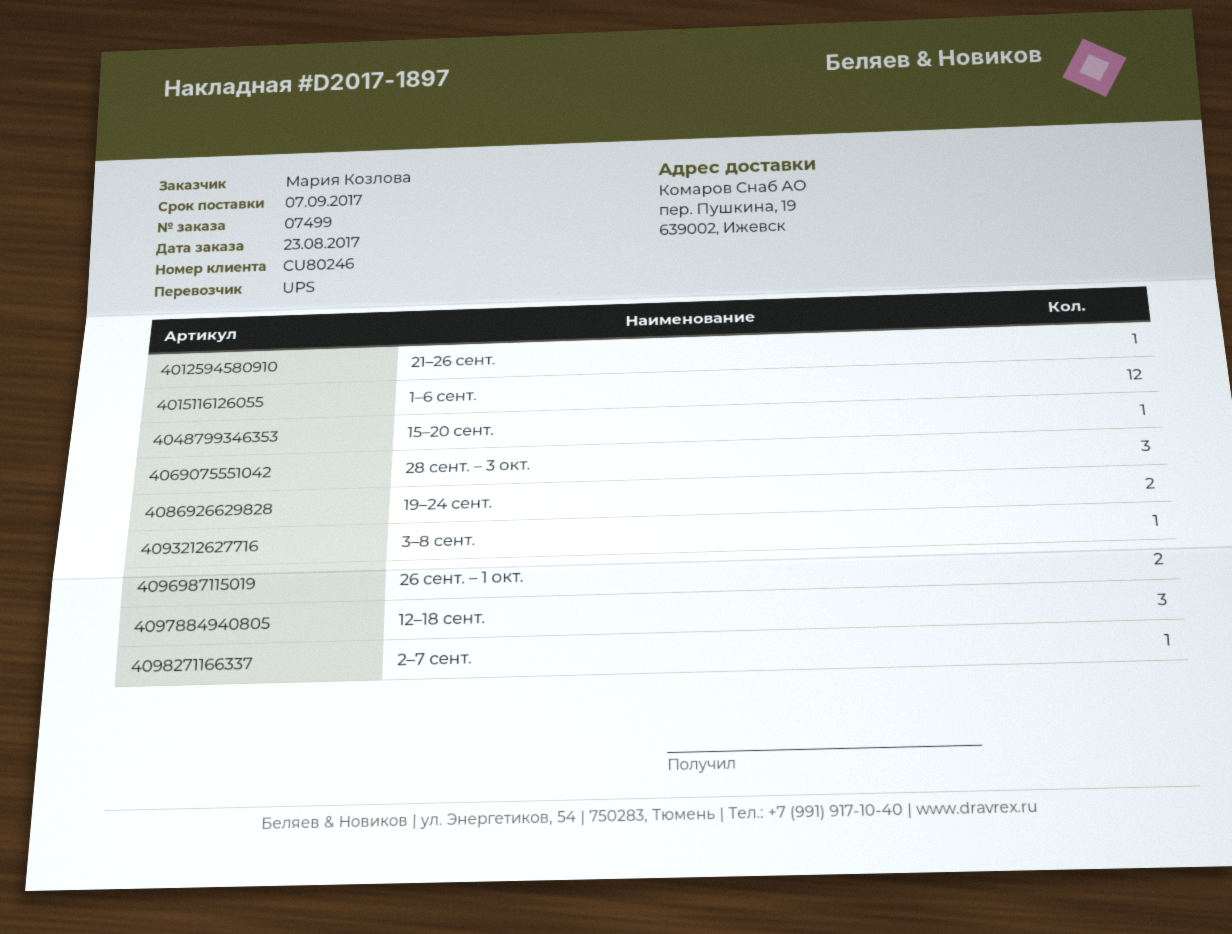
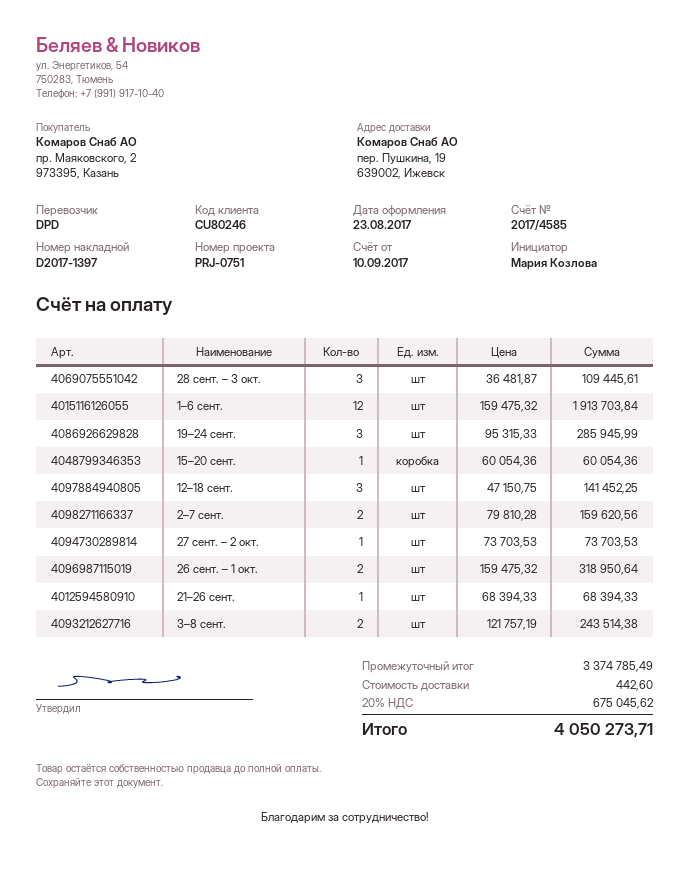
delivery note number: D2017-1897 -> D2017-1397
shipping method: UPS -> DPD
19–24 сент.: 2 -> 3
3–8 сент.: 1 -> 2
2–7 сент.: 1 -> 2
27 сент. – 2 окт.: none -> 1

